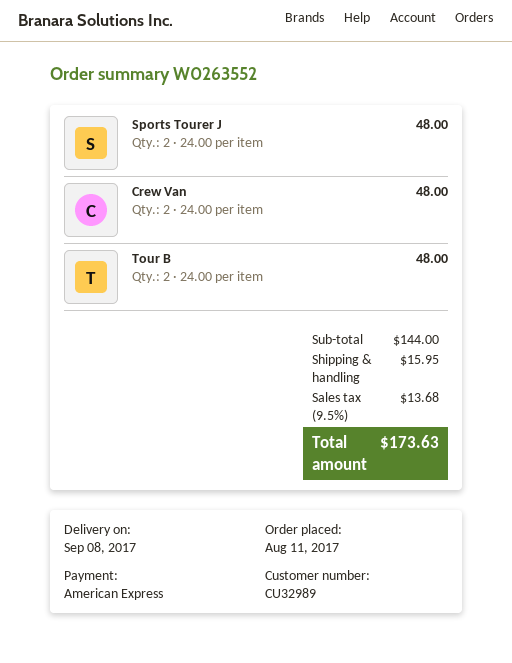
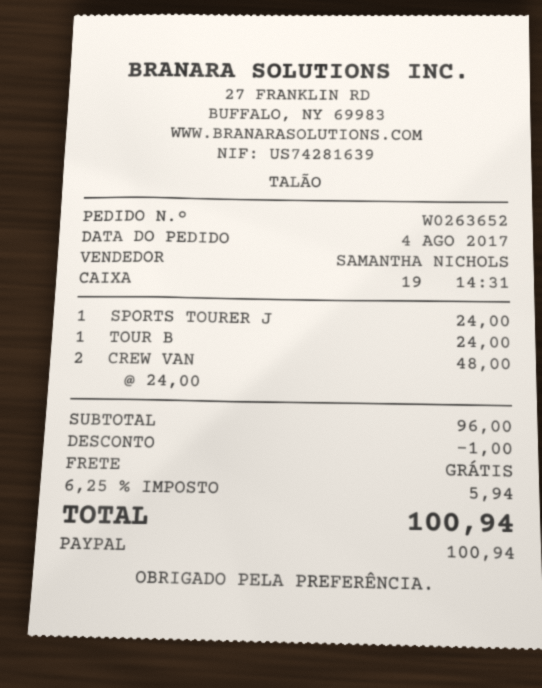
order number: W0263552 -> W0263652
order date: 2017-08-11 -> 2017-08-04
payment method: American Express -> PayPal
Sports Tourer J: 2 x 24.00 = 48.00 -> 1 x 24.00 = 24.00
Tour B: 2 x 24.00 = 48.00 -> 1 x 24.00 = 24.00
subtotal: 144.00 -> 96.00
discount: none -> 1.00
shipping: 15.95 -> 0.00
tax: 9.5% = 13.68 -> 6.25% = 5.94
total: 173.63 -> 100.94

